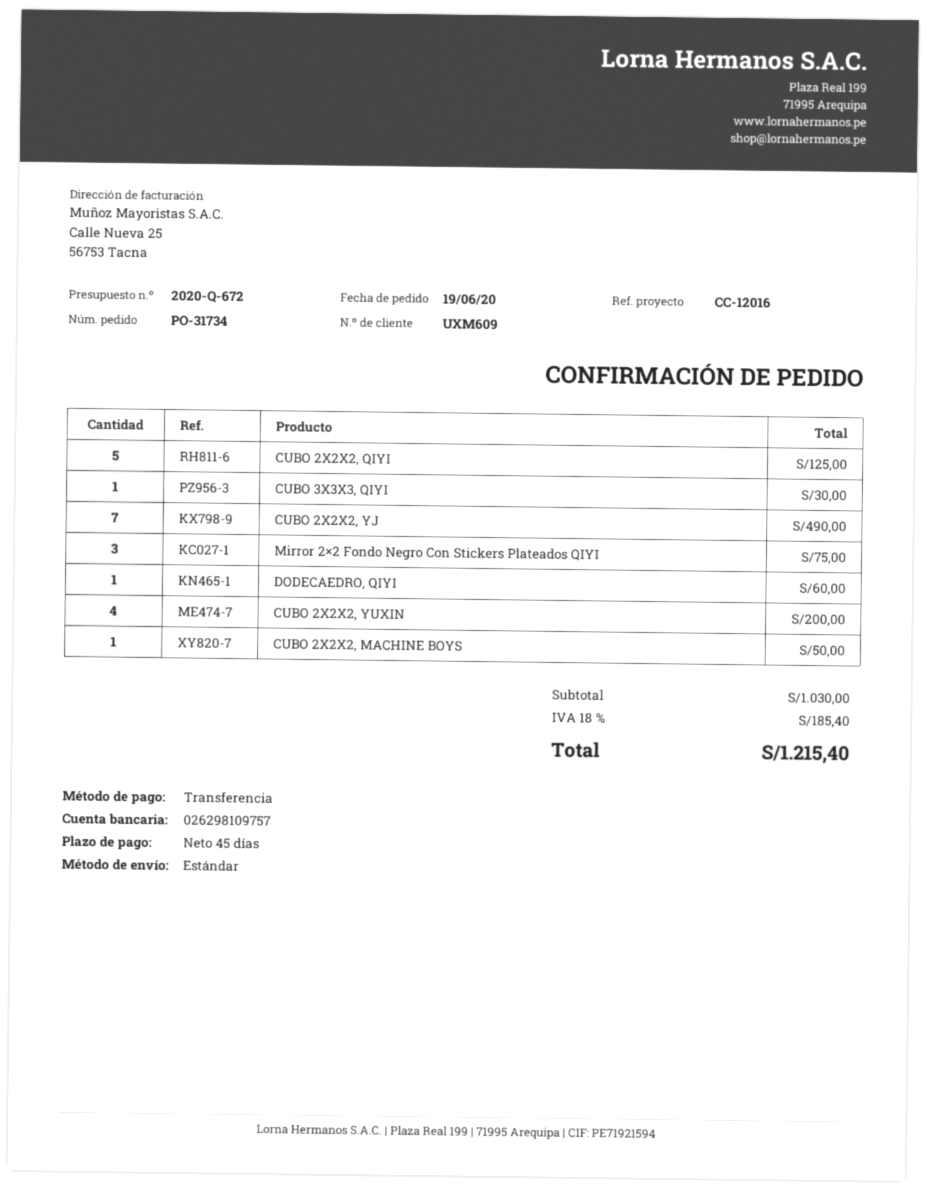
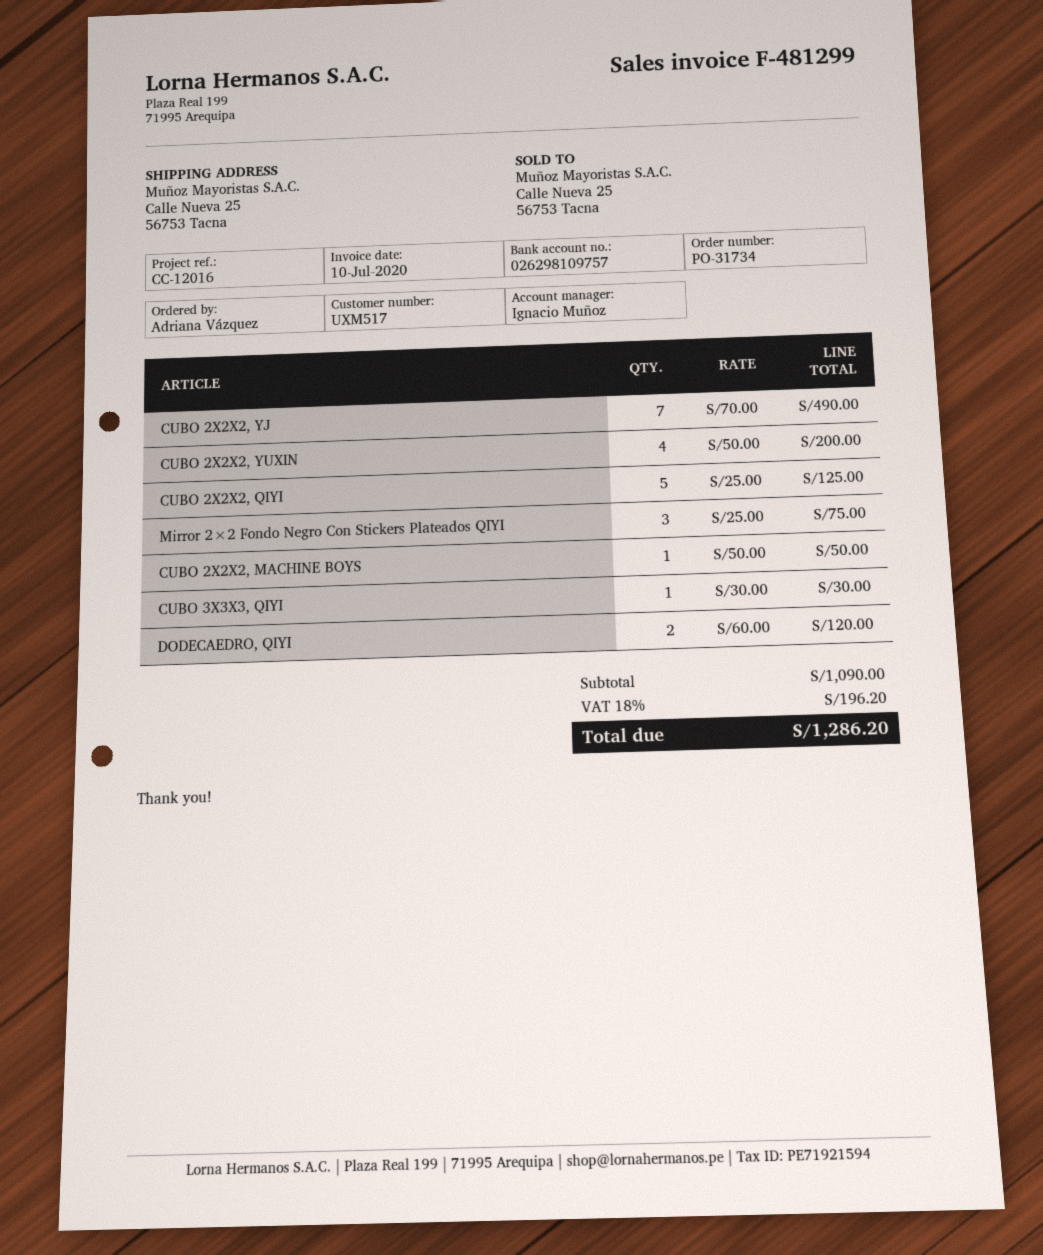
customer number: UXM609 -> UXM517
DODECAEDRO, QIYI: 1 for 60.00 -> 2 for 120.00
subtotal: 1030.00 -> 1090.00
tax: 18% = 185.40 -> 18% = 196.20
total: 1215.40 -> 1286.20

